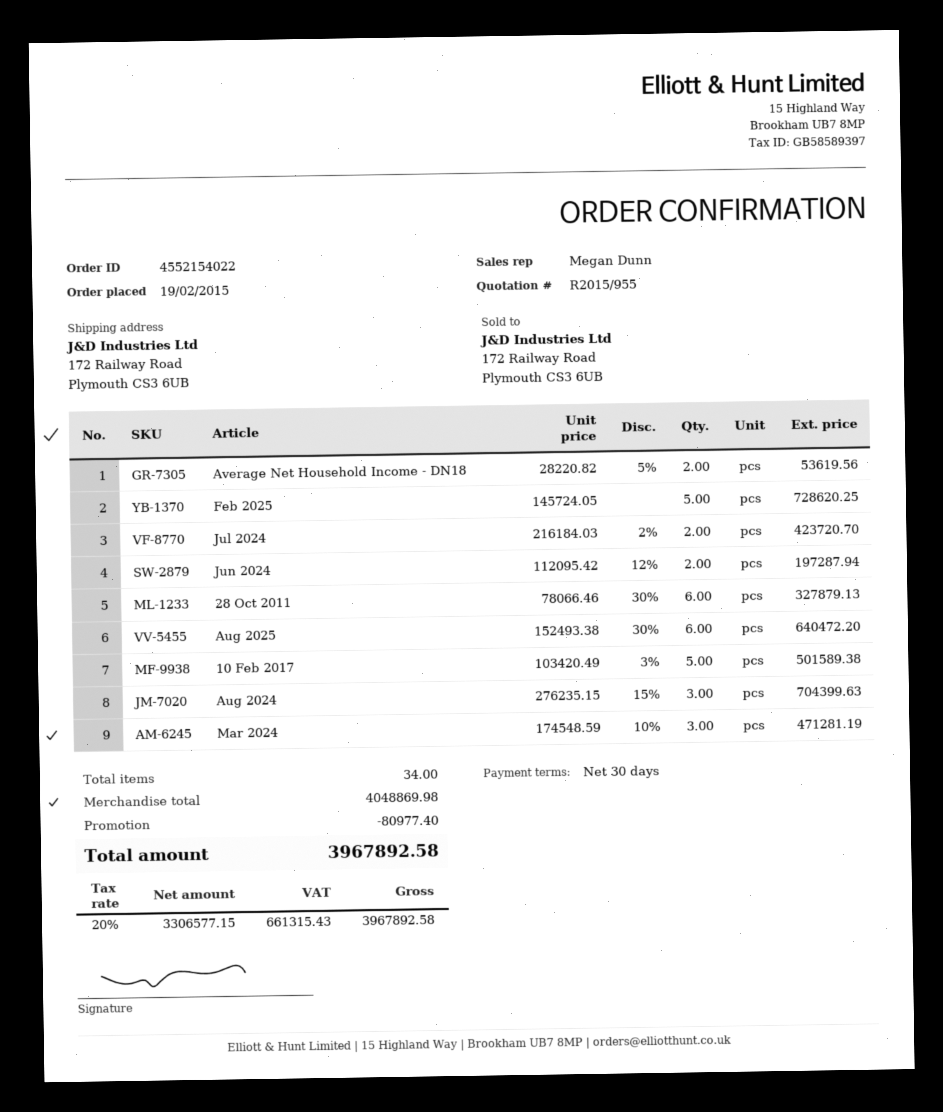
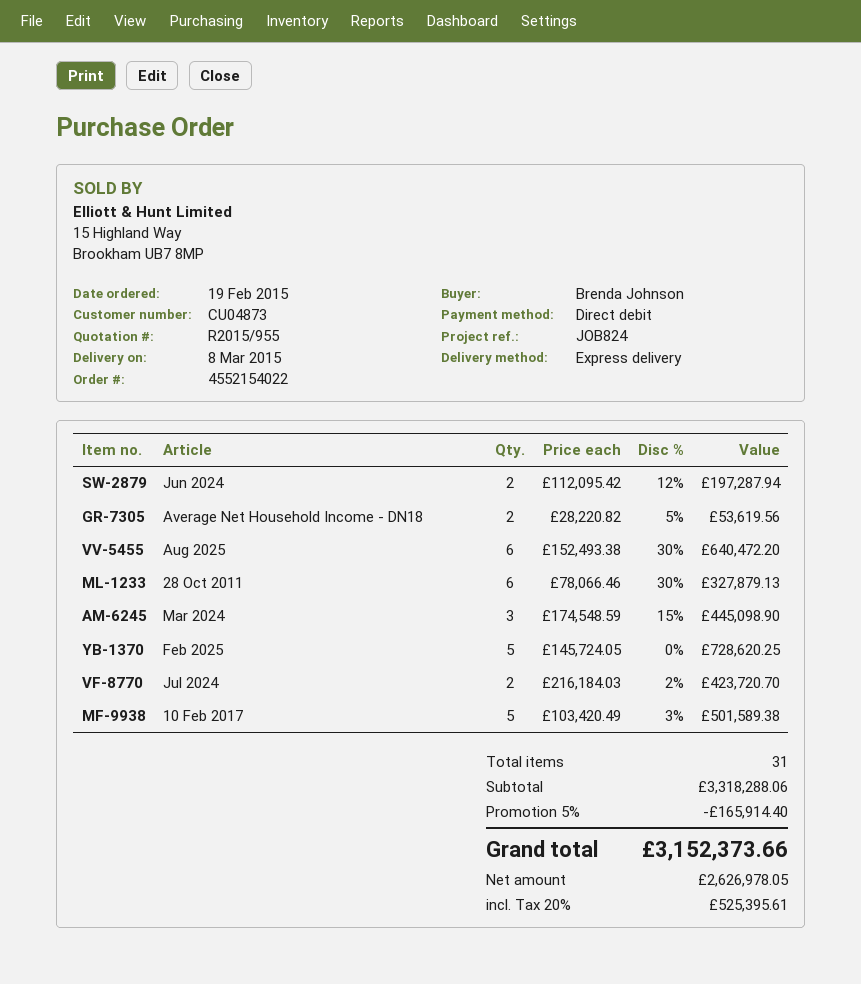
Aug 2024: 3 x 276235.15 - 15% = 704399.63 -> none
Mar 2024: 3 x 174548.59 - 10% = 471281.19 -> 3 x 174548.59 - 15% = 445098.90
total quantity: 34 -> 31
subtotal: 4048869.98 -> 3318288.06
discount: 80977.40 -> 165914.40
net: 3306577.15 -> 2626978.05
tax: 20% = 661315.43 -> 20% = 525395.61
total: 3967892.58 -> 3152373.66

